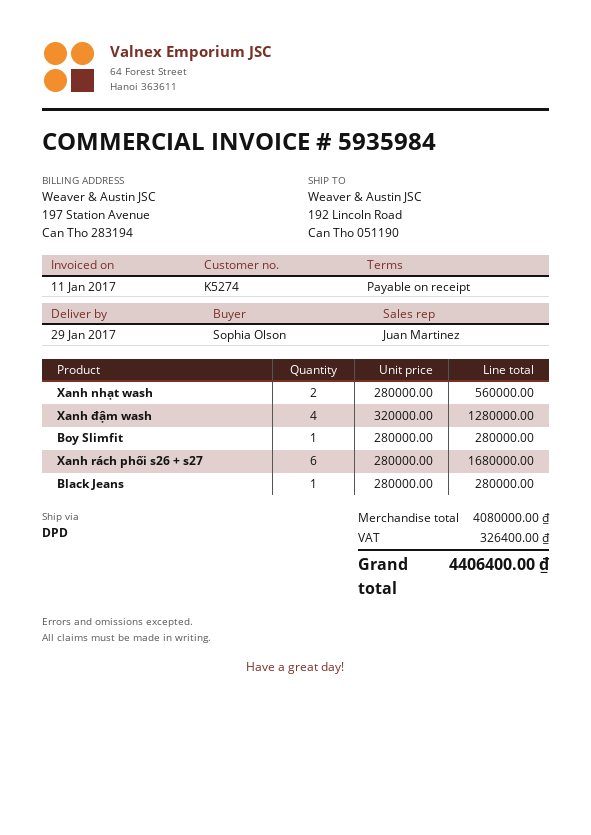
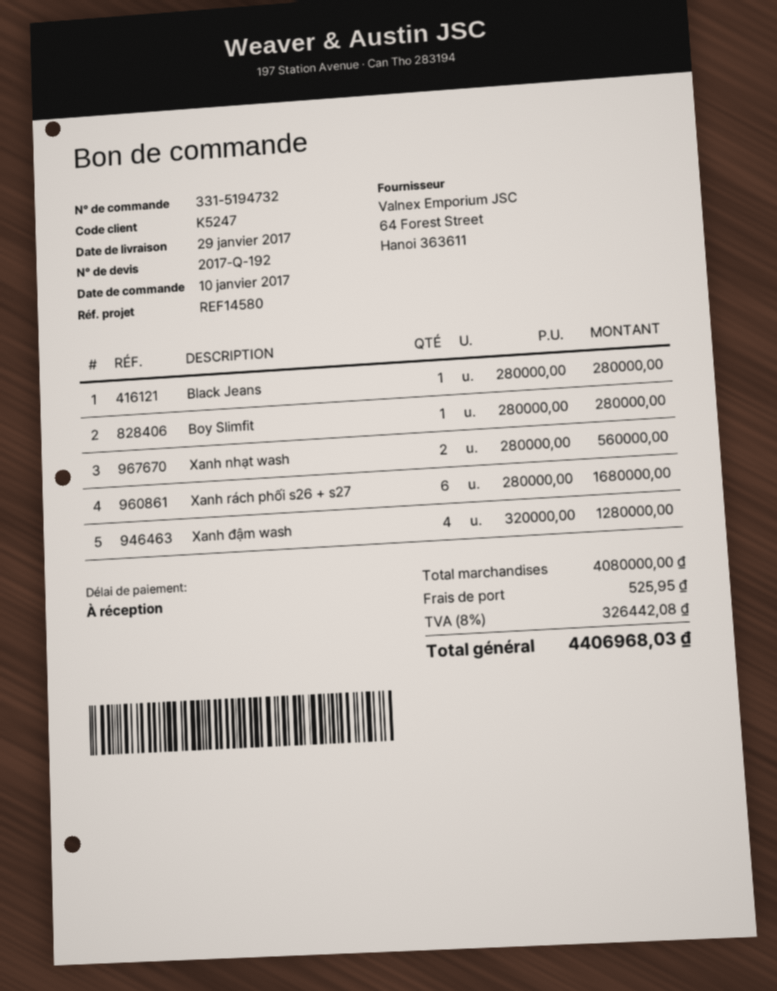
customer number: K5274 -> K5247
shipping: none -> 525.95
tax: 326400.00 -> 326442.08
total: 4406400.00 -> 4406968.03

